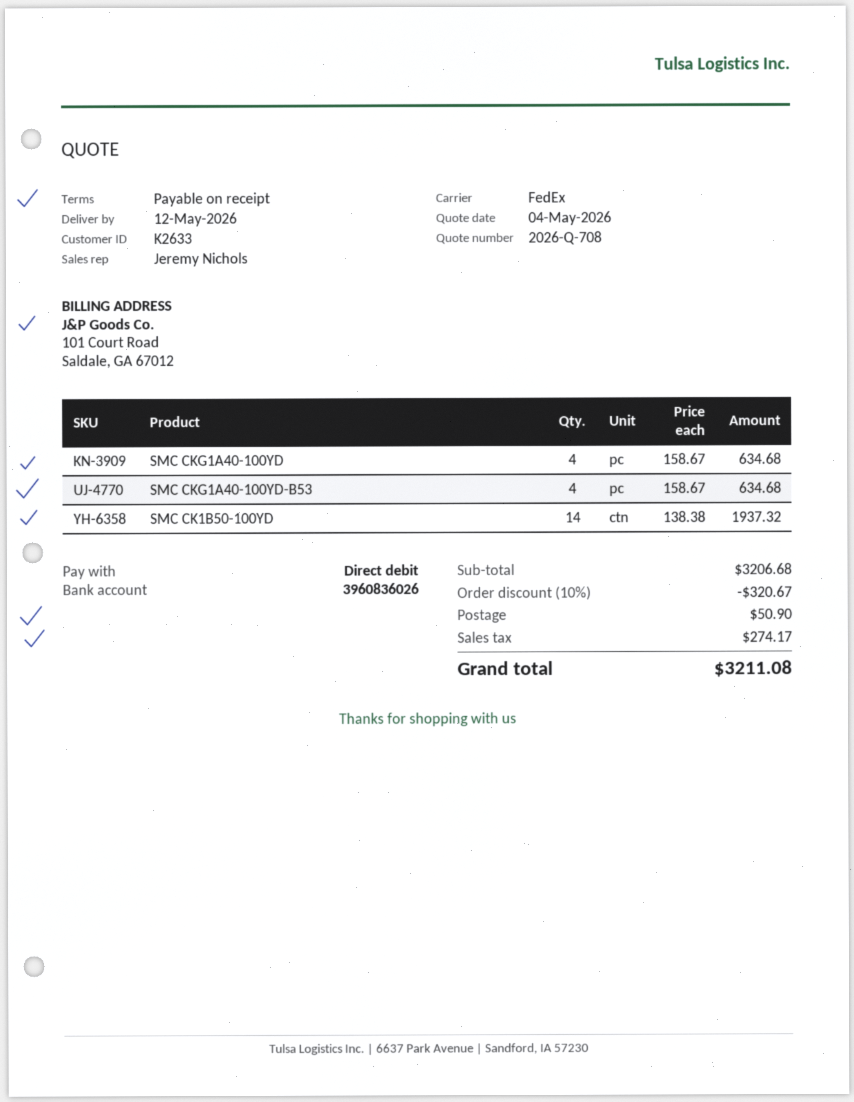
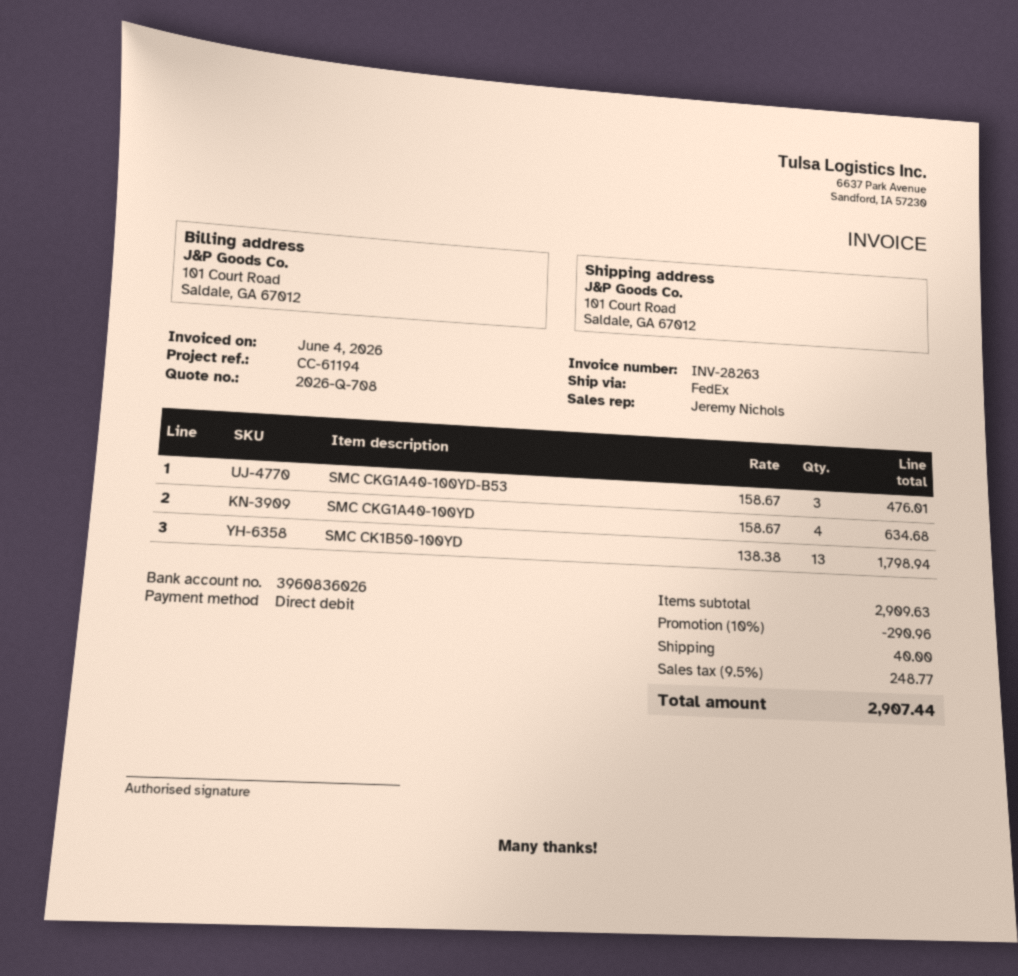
SMC CKG1A40-100YD-B53: 4 x 158.67 = 634.68 -> 3 x 158.67 = 476.01
SMC CK1B50-100YD: 14 x 138.38 = 1937.32 -> 13 x 138.38 = 1798.94
subtotal: 3206.68 -> 2909.63
discount: 10% = 320.67 -> 10% = 290.96
shipping: 50.90 -> 40.00
tax: 274.17 -> 248.77
total: 3211.08 -> 2907.44

